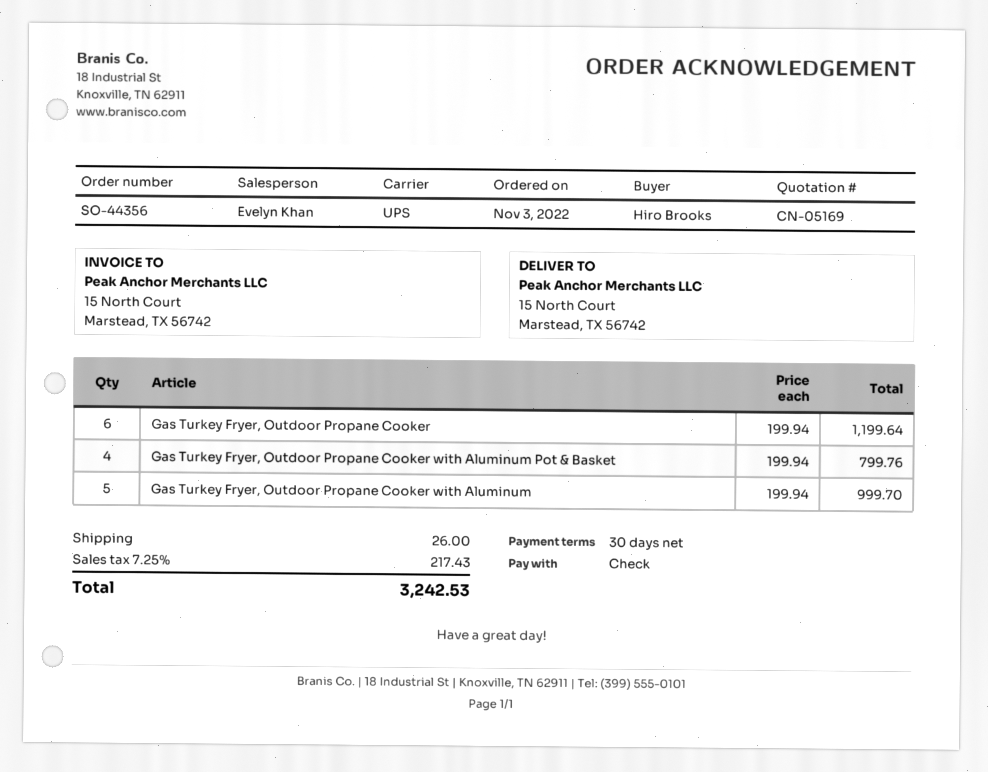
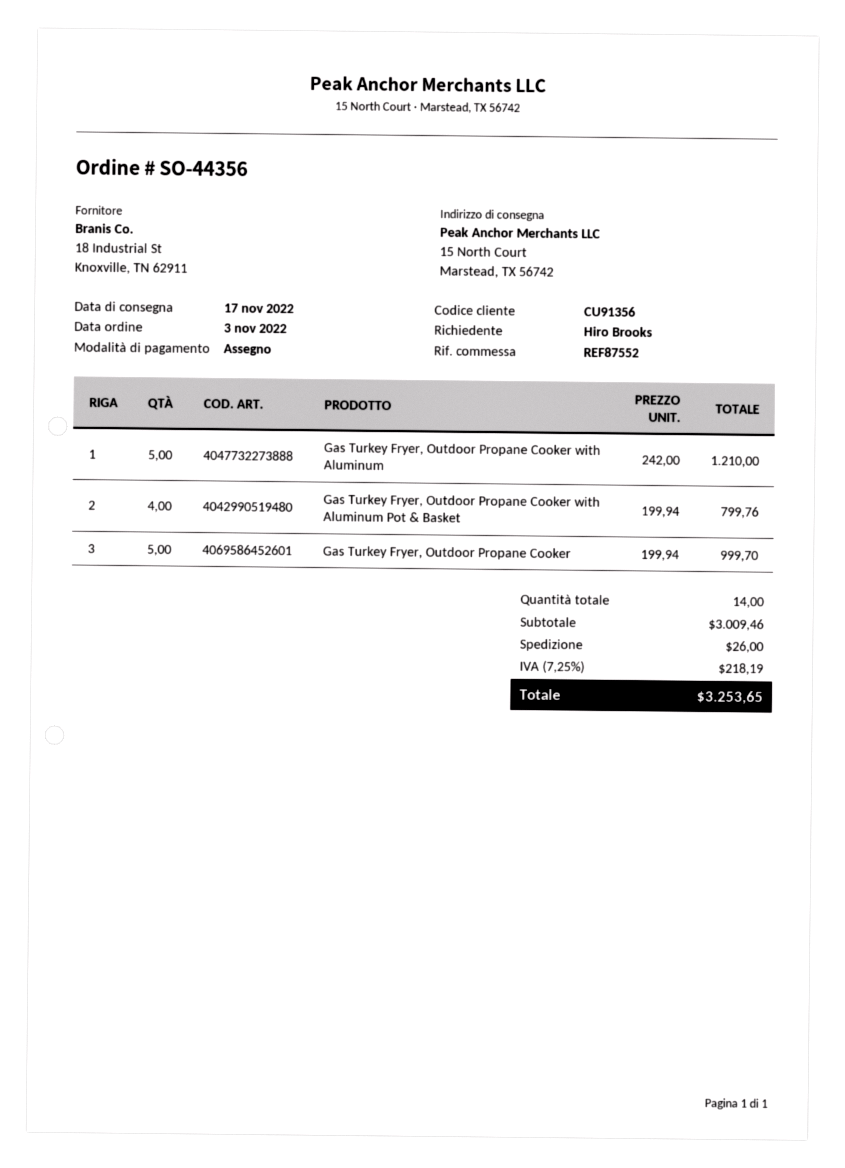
Gas Turkey Fryer, Outdoor Propane Cooker: 6 x 199.94 = 1199.64 -> 5 x 199.94 = 999.70
Gas Turkey Fryer, Outdoor Propane Cooker with Aluminum: 5 x 199.94 = 999.70 -> 5 x 242.00 = 1210.00
tax: 7.25% = 217.43 -> 7.25% = 218.19
total: 3242.53 -> 3253.65

